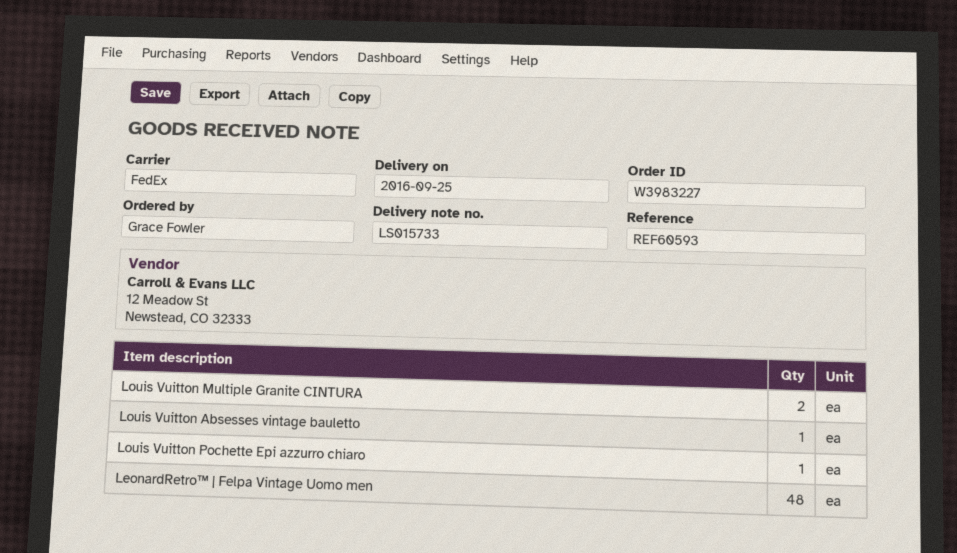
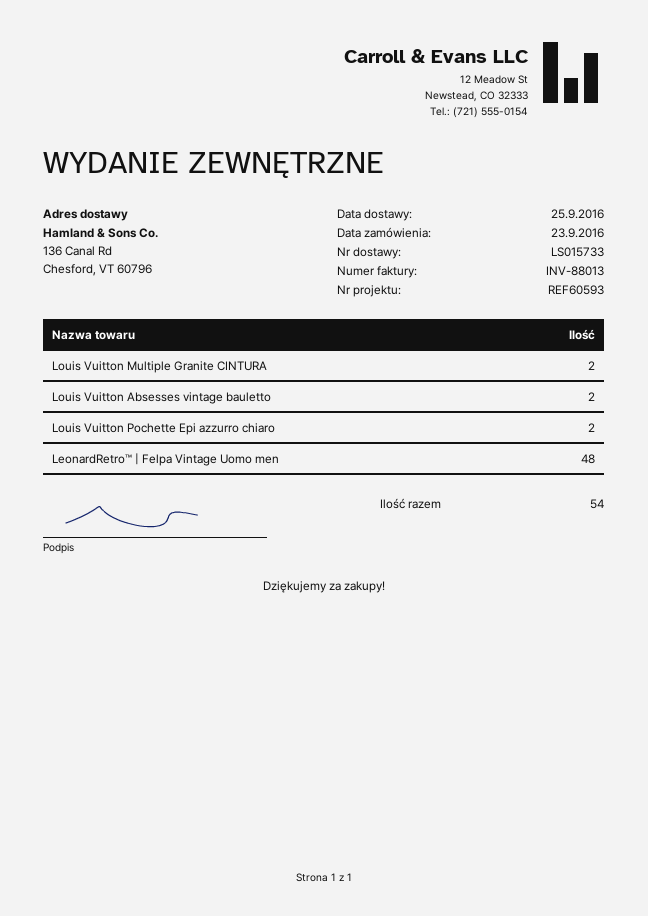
Louis Vuitton Absesses vintage bauletto: 1 -> 2
Louis Vuitton Pochette Epi azzurro chiaro: 1 -> 2

